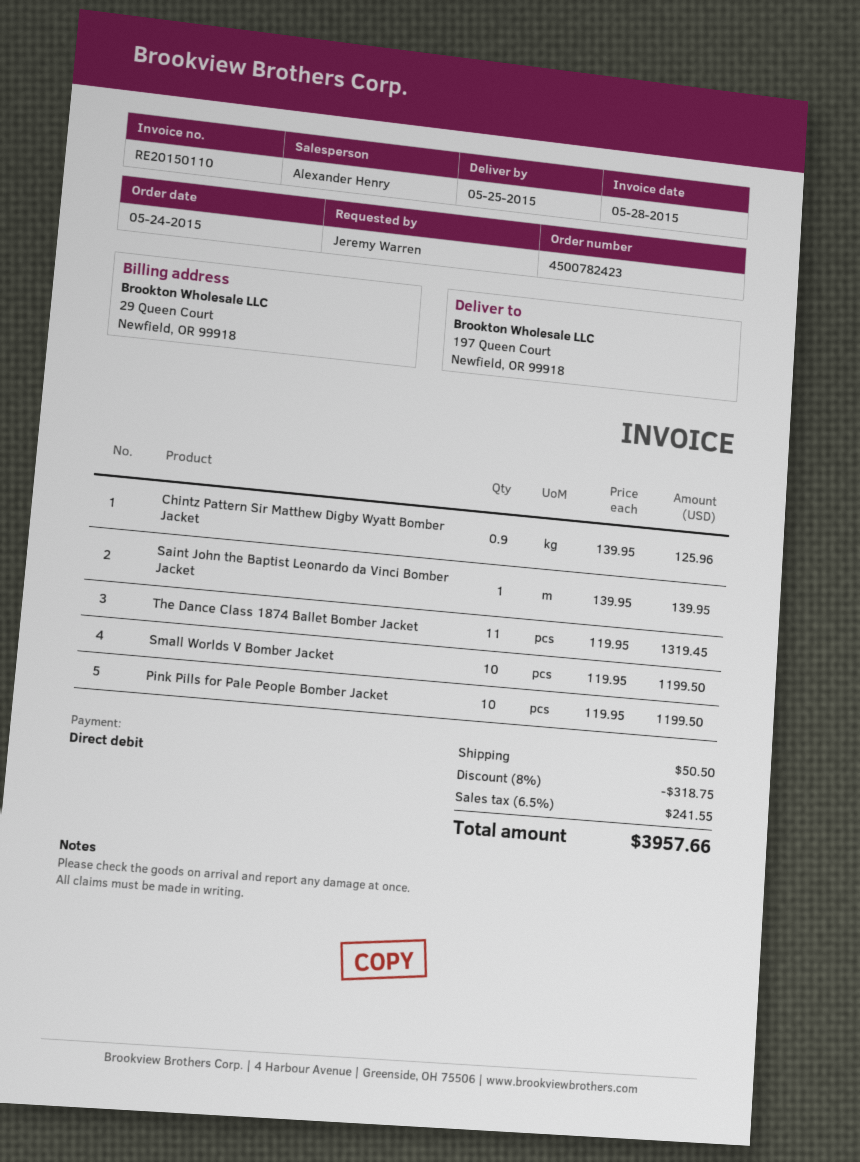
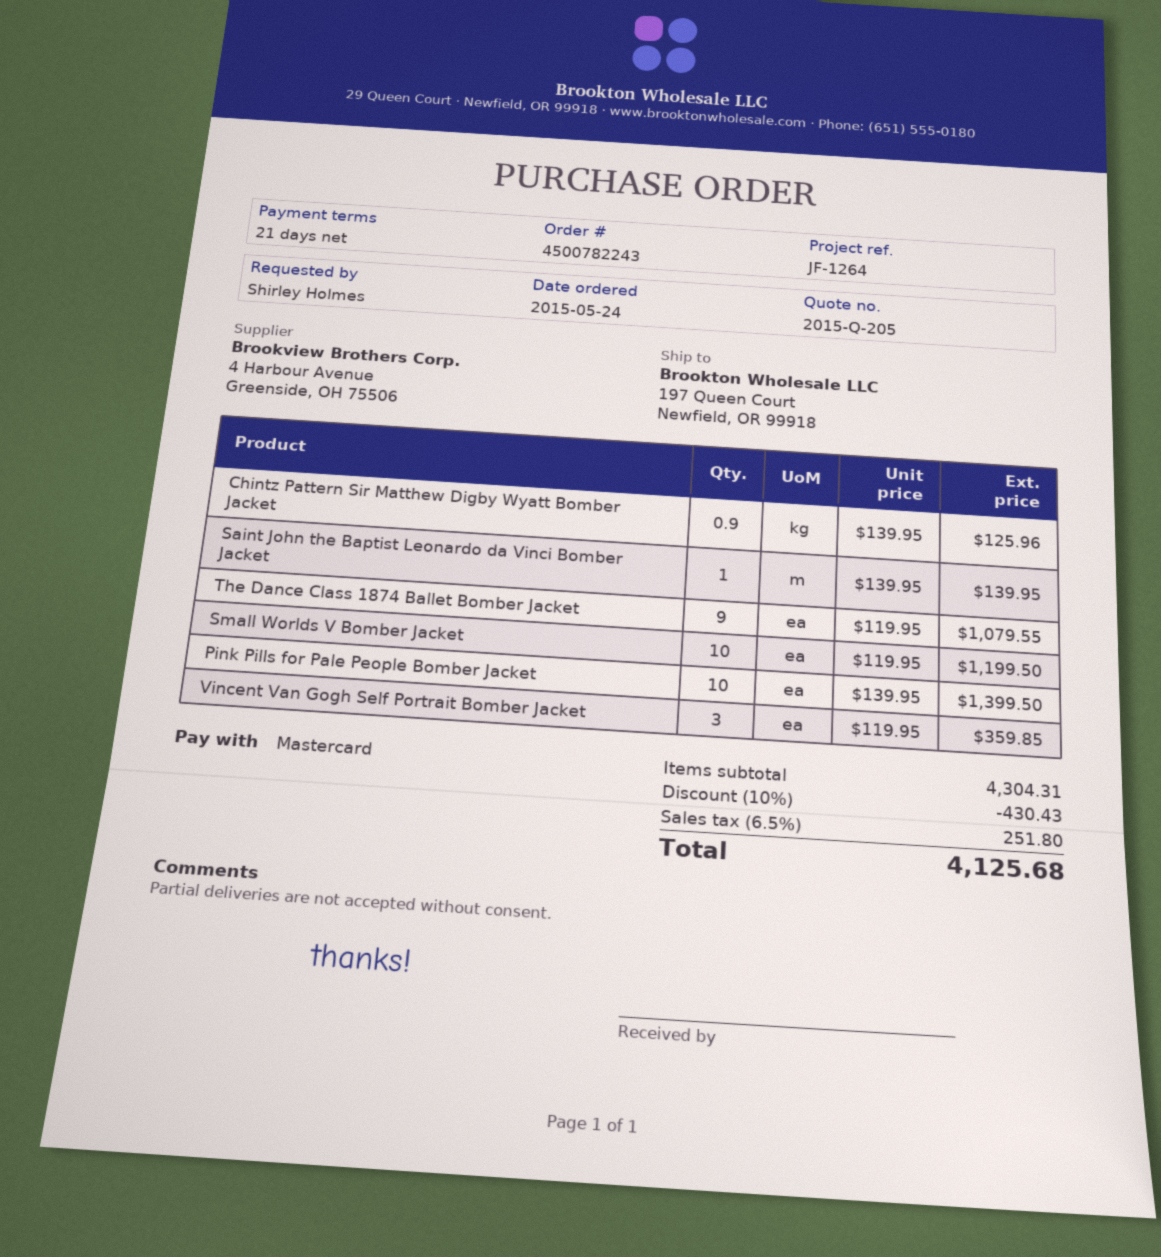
order number: 4500782423 -> 4500782243
ordered by: Jeremy Warren -> Shirley Holmes
payment method: direct debit -> Mastercard
The Dance Class 1874 Ballet Bomber Jacket: 11 x 119.95 = 1319.45 -> 9 x 119.95 = 1079.55
Pink Pills for Pale People Bomber Jacket: 10 x 119.95 = 1199.50 -> 10 x 139.95 = 1399.50
Vincent Van Gogh Self Portrait Bomber Jacket: none -> 3 x 119.95 = 359.85
discount: 8% = 318.75 -> 10% = 430.43
shipping: 50.50 -> none
tax: 6.5% = 241.55 -> 6.5% = 251.80
total: 3957.66 -> 4125.68

